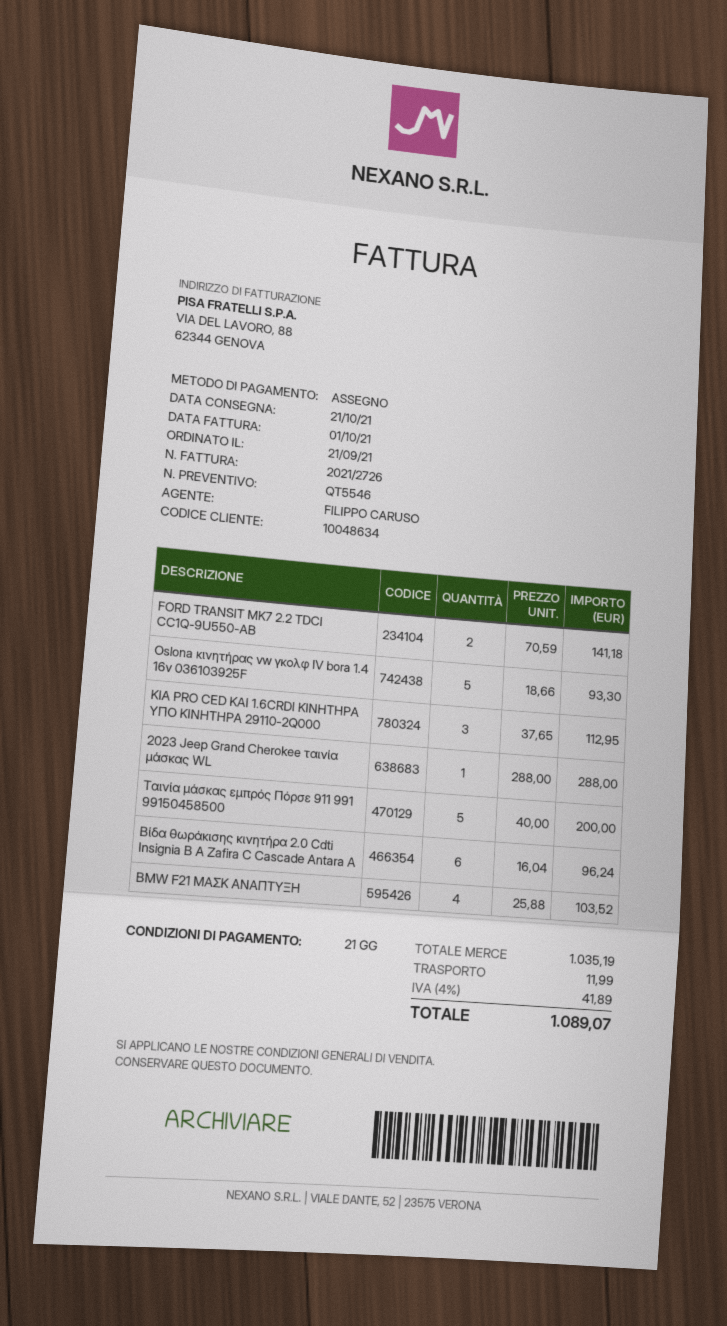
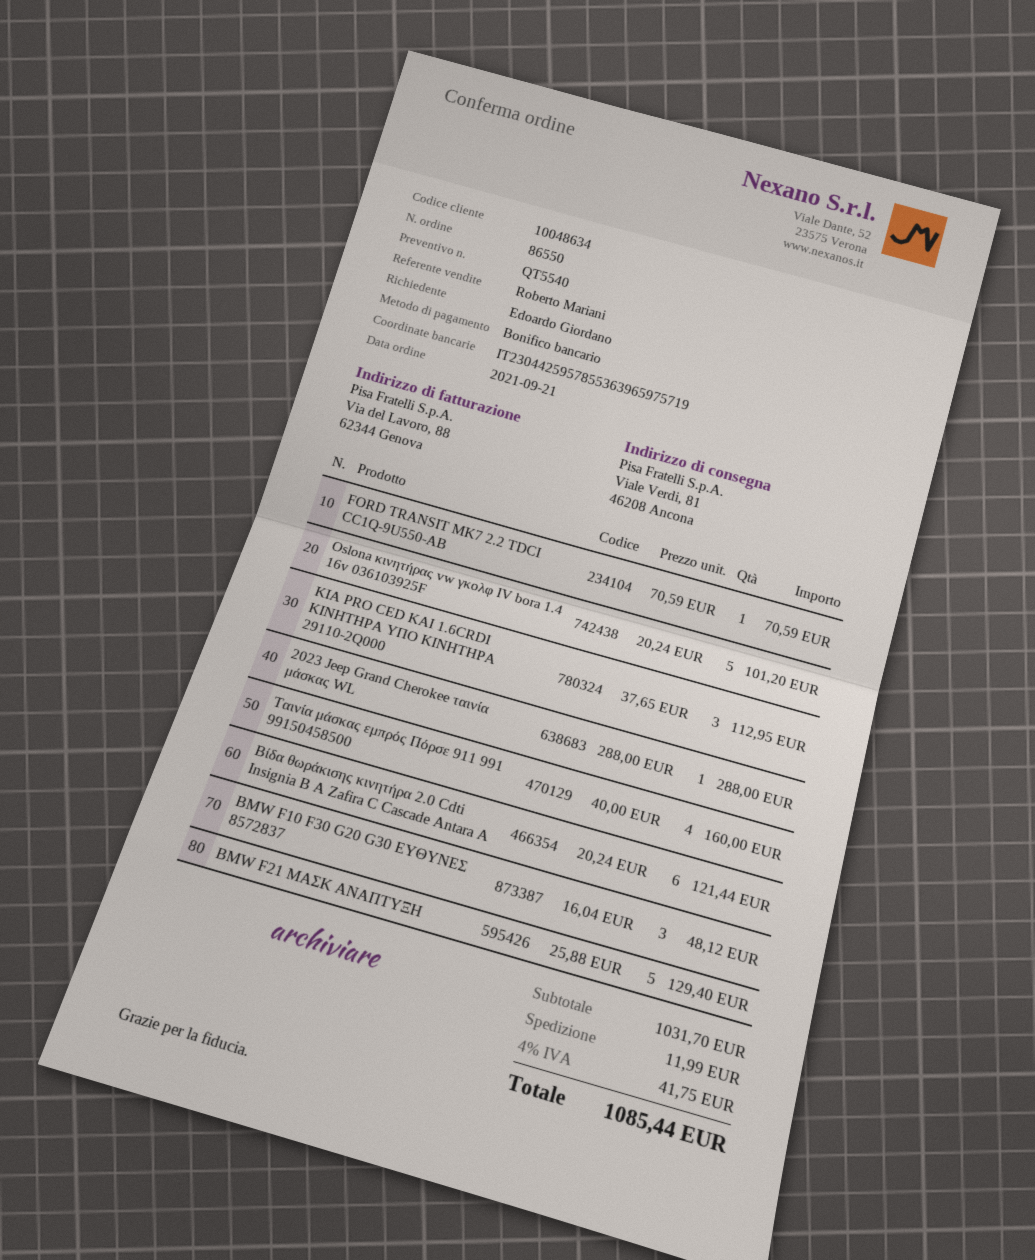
quote number: QT5546 -> QT5540
sales rep: FILIPPO CARUSO -> Roberto Mariani
payment method: cheque -> bank transfer
FORD TRANSIT MK7 2.2 TDCI CC1Q-9U550-AB: 2 x 70.59 = 141.18 -> 1 x 70.59 = 70.59
Oslona κινητήρας vw γκολφ IV bora 1.4 16v 036103925F: 5 x 18.66 = 93.30 -> 5 x 20.24 = 101.20
Ταινία μάσκας εμπρός Πόρσε 911 991 99150458500: 5 x 40.00 = 200.00 -> 4 x 40.00 = 160.00
Βίδα θωράκισης κινητήρα 2.0 Cdti Insignia B A Zafira C Cascade Antara A: 6 x 16.04 = 96.24 -> 6 x 20.24 = 121.44
BMW F21 ΜΑΣΚ ΑΝΑΠΤΥΞΗ: 4 x 25.88 = 103.52 -> 5 x 25.88 = 129.40
BMW F10 F30 G20 G30 ΕΥΘΥΝΕΣ 8572837: none -> 3 x 16.04 = 48.12
subtotal: 1035.19 -> 1031.70
tax: 4% = 41.89 -> 4% = 41.75
total: 1089.07 -> 1085.44

